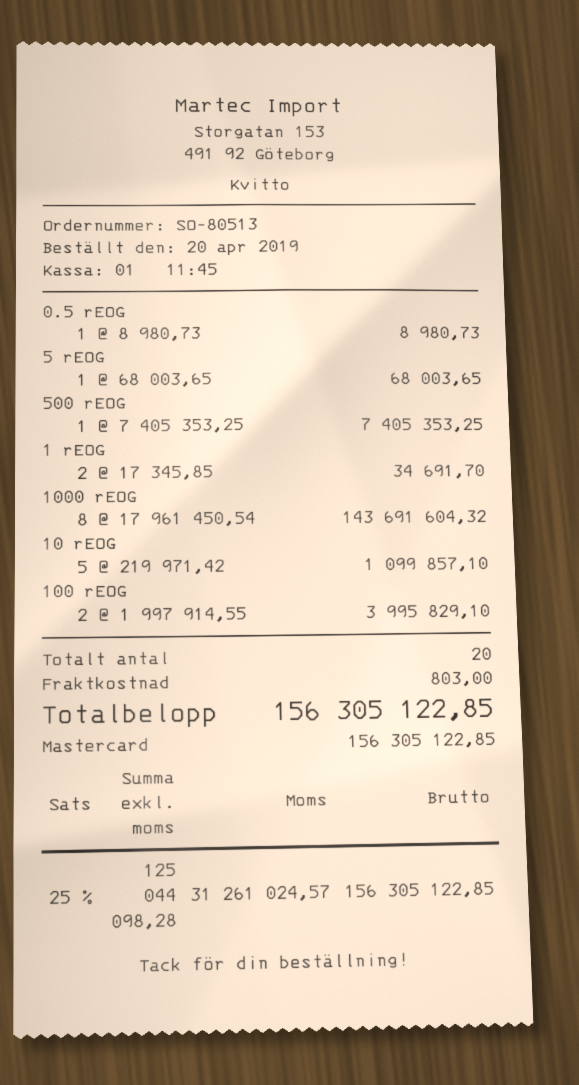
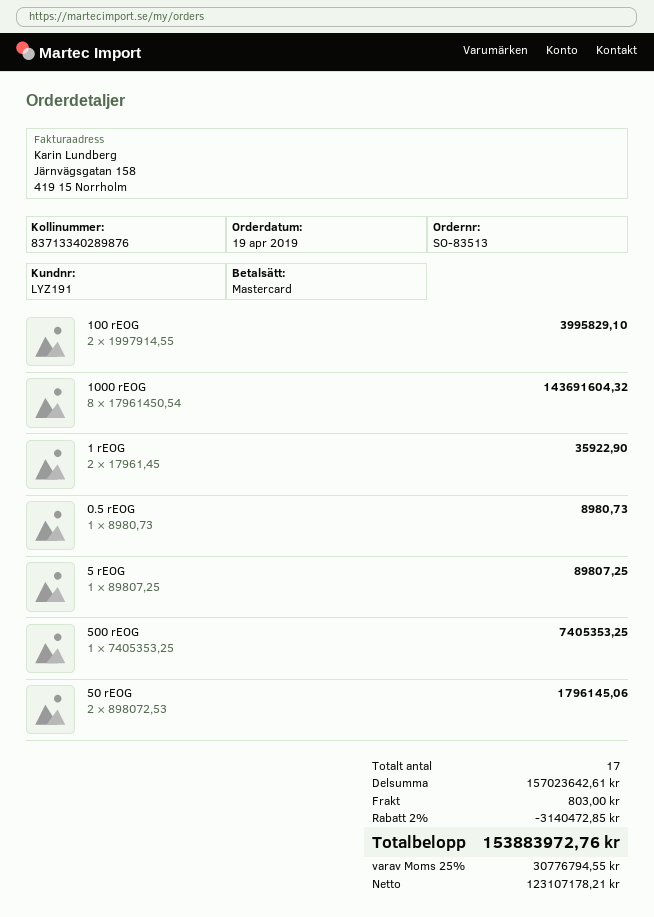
order number: SO-80513 -> SO-83513
order date: 2019-04-20 -> 2019-04-19
5 rEOG: 1 x 68003.65 = 68003.65 -> 1 x 89807.25 = 89807.25
1 rEOG: 2 x 17345.85 = 34691.70 -> 2 x 17961.45 = 35922.90
10 rEOG: 5 x 219971.42 = 1099857.10 -> none
50 rEOG: none -> 2 x 898072.53 = 1796145.06
total quantity: 20 -> 17
discount: none -> 2% = 3140472.85
net: 125044098.28 -> 123107178.21
tax: 25% = 31261024.57 -> 25% = 30776794.55
total: 156305122.85 -> 153883972.76

